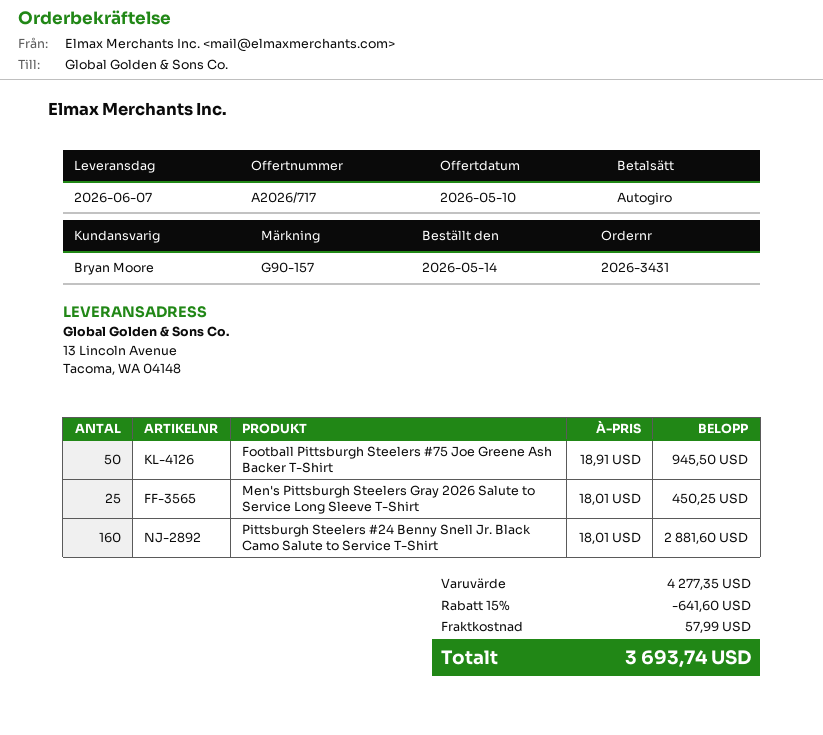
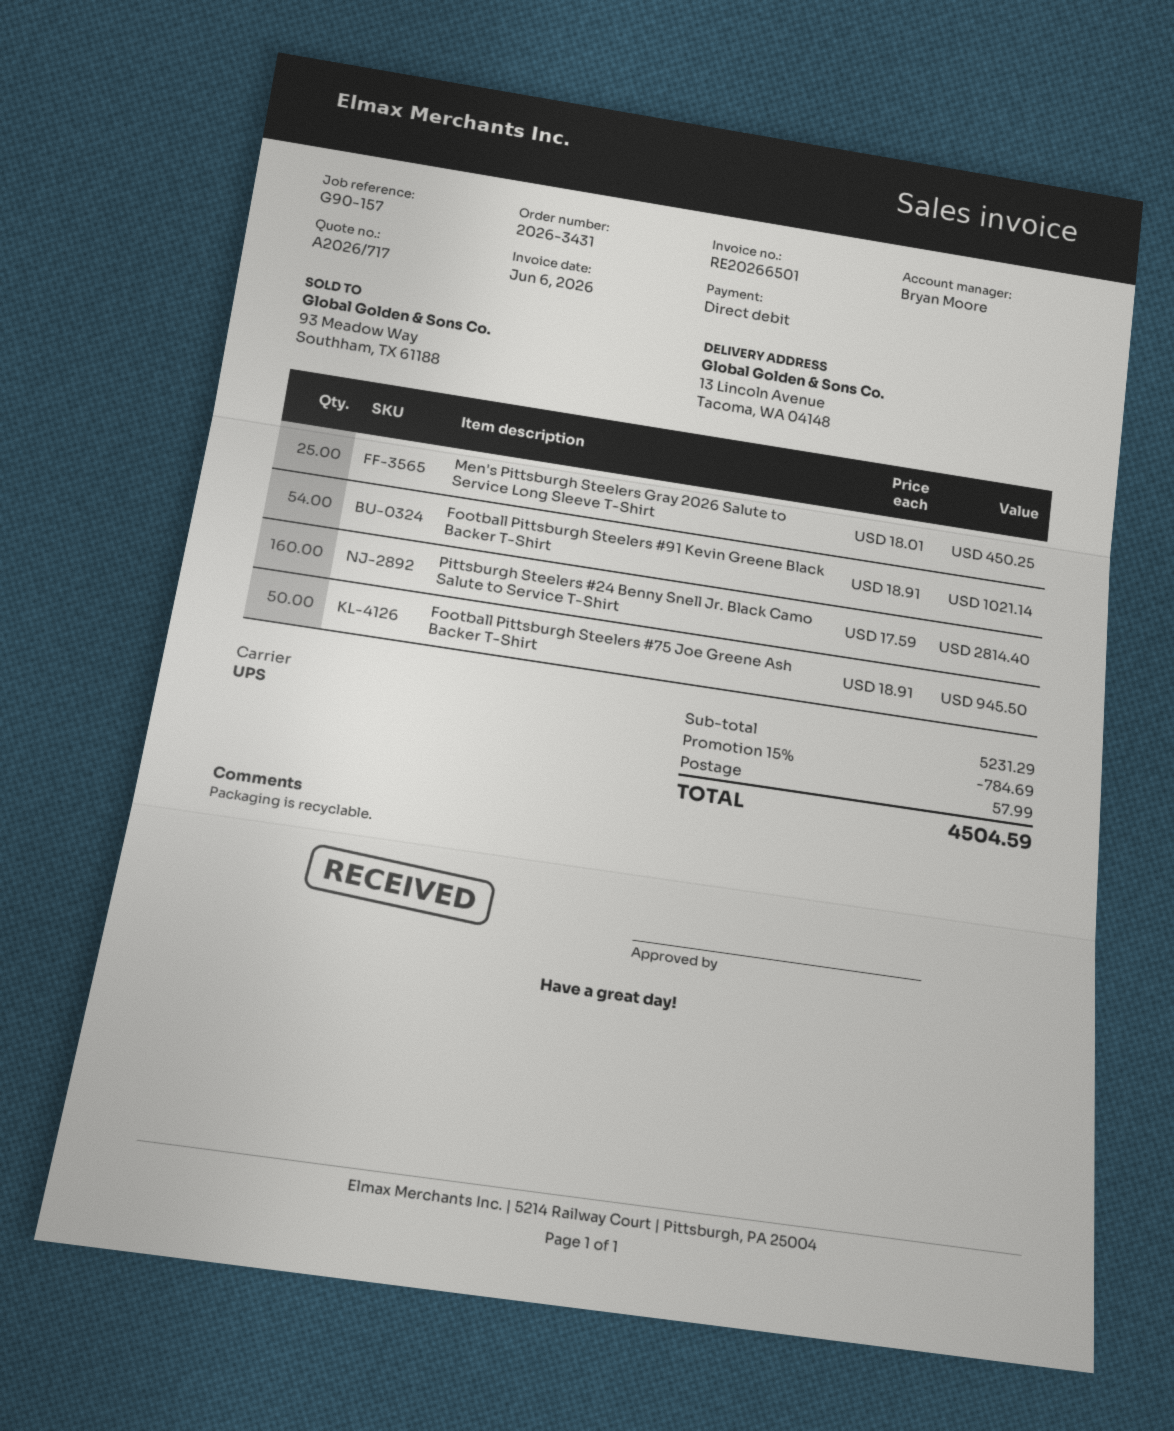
Pittsburgh Steelers #24 Benny Snell Jr. Black Camo Salute to Service T-Shirt: 160 x 18.01 = 2881.60 -> 160 x 17.59 = 2814.40
Football Pittsburgh Steelers #91 Kevin Greene Black Backer T-Shirt: none -> 54 x 18.91 = 1021.14
subtotal: 4277.35 -> 5231.29
discount: 15% = 641.60 -> 15% = 784.69
total: 3693.74 -> 4504.59

